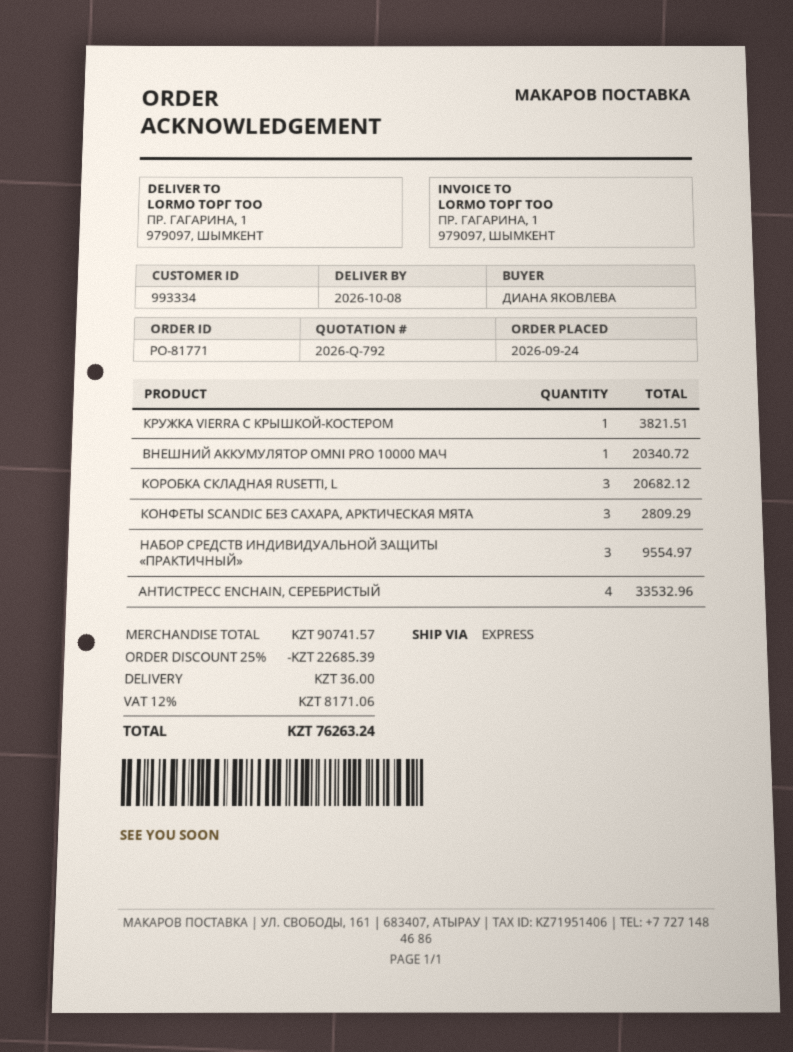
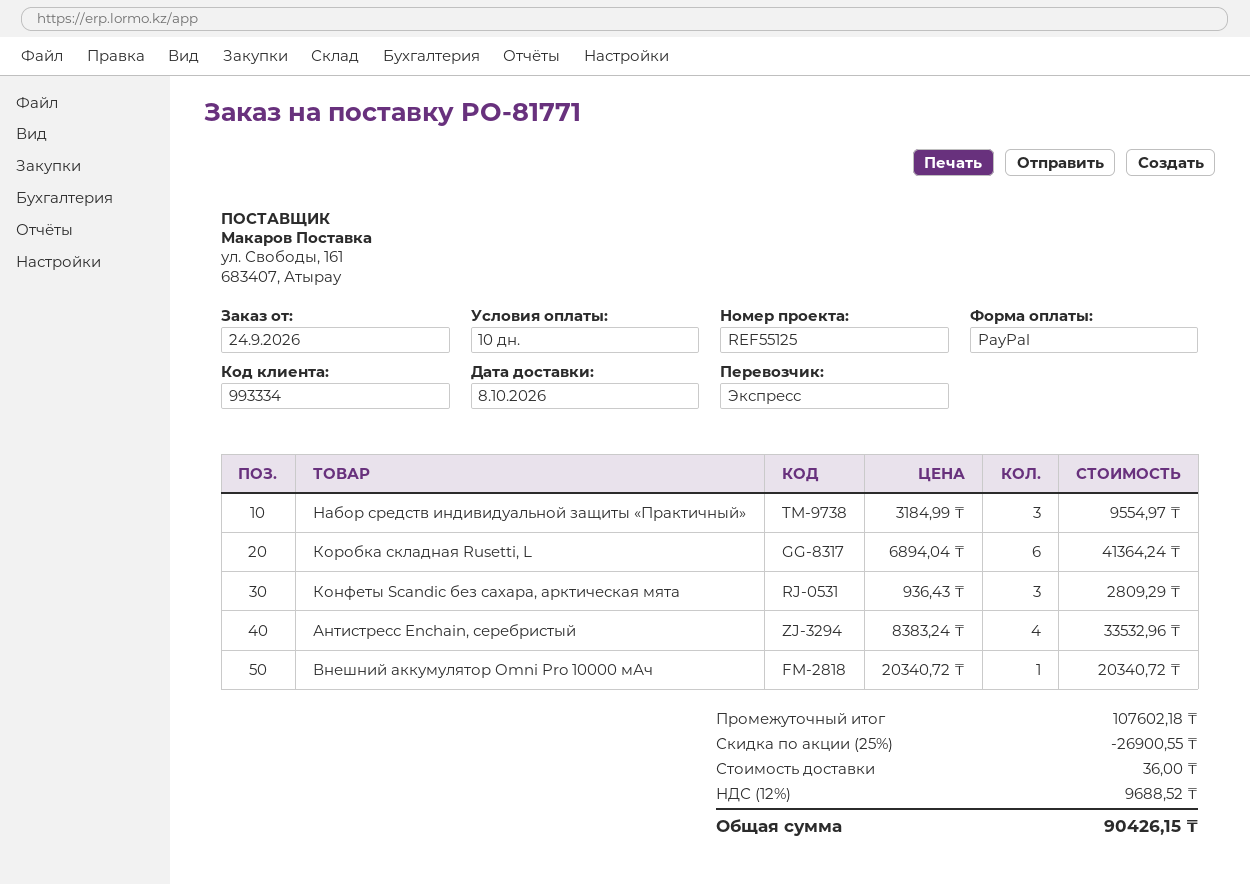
КРУЖКА VIERRA С КРЫШКОЙ-КОСТЕРОМ: 1 for 3821.51 -> none
КОРОБКА СКЛАДНАЯ RUSETTI, L: 3 for 20682.12 -> 6 for 41364.24
subtotal: 90741.57 -> 107602.18
discount: 25% = 22685.39 -> 25% = 26900.55
tax: 12% = 8171.06 -> 12% = 9688.52
total: 76263.24 -> 90426.15

